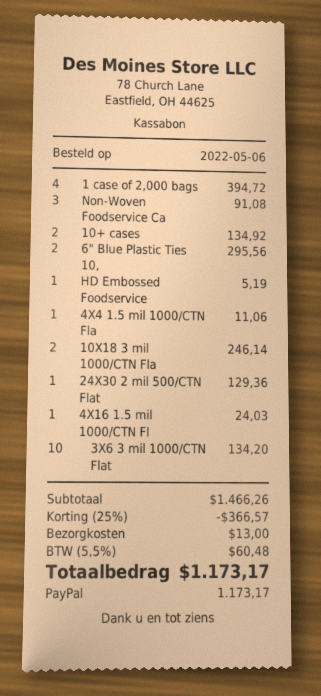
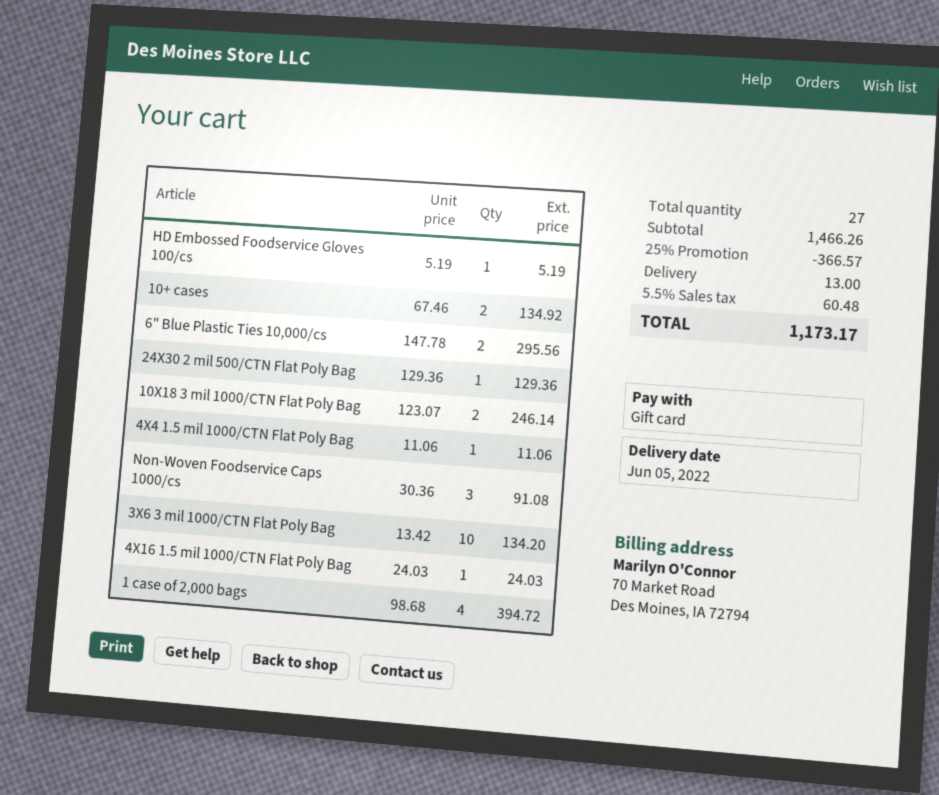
payment method: PayPal -> gift card

